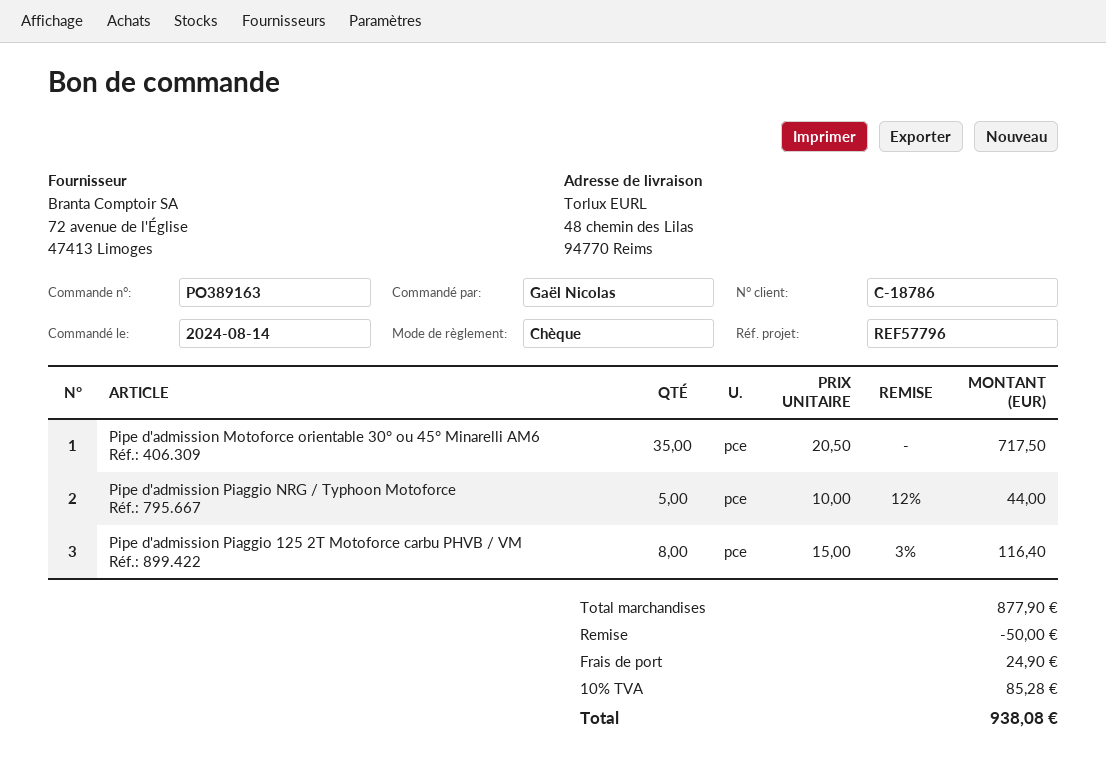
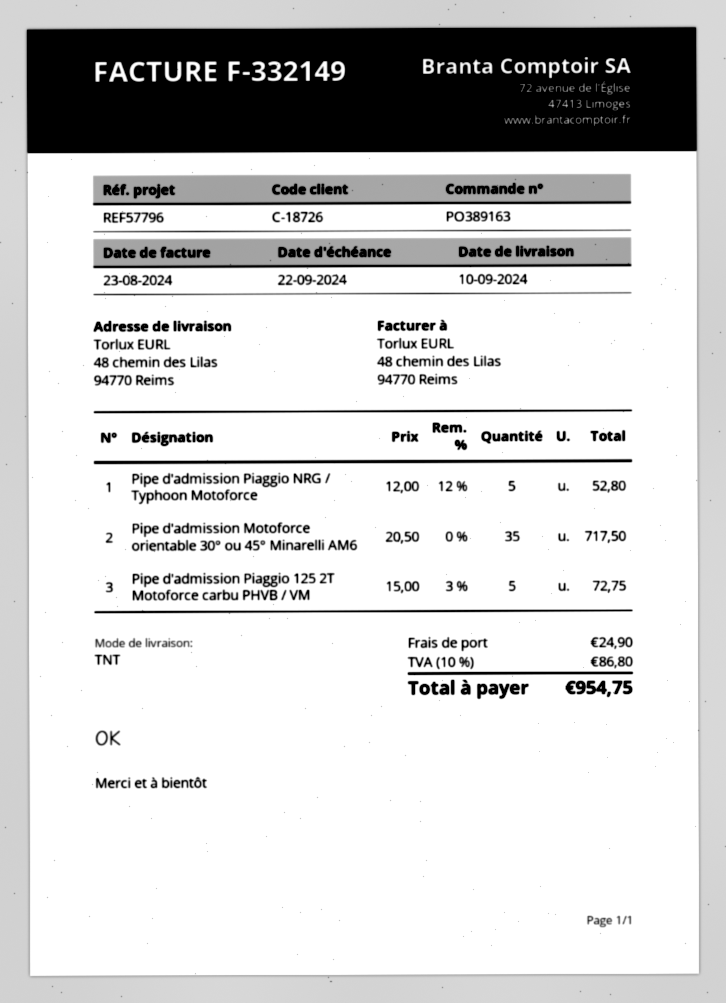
customer number: C-18786 -> C-18726
Pipe d'admission Piaggio NRG / Typhoon Motoforce: 5 x 10.00 - 12% = 44.00 -> 5 x 12.00 - 12% = 52.80
Pipe d'admission Piaggio 125 2T Motoforce carbu PHVB / VM: 8 x 15.00 - 3% = 116.40 -> 5 x 15.00 - 3% = 72.75
discount: 50.00 -> none
tax: 10% = 85.28 -> 10% = 86.80
total: 938.08 -> 954.75

